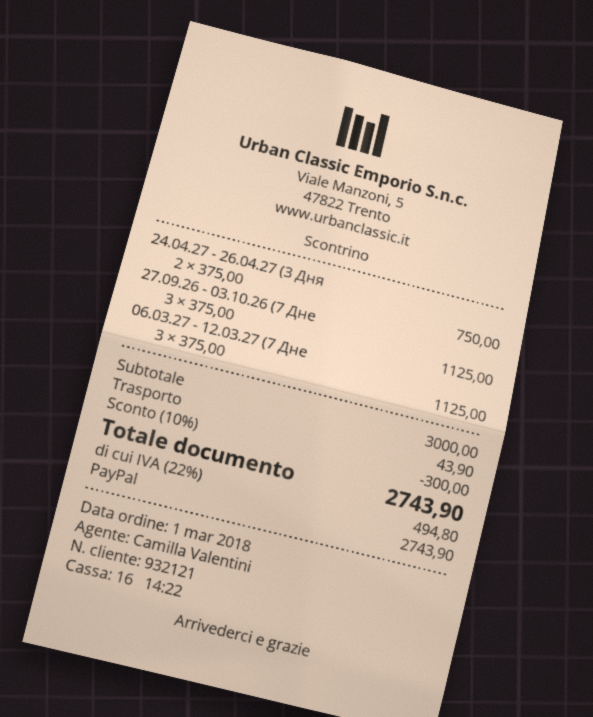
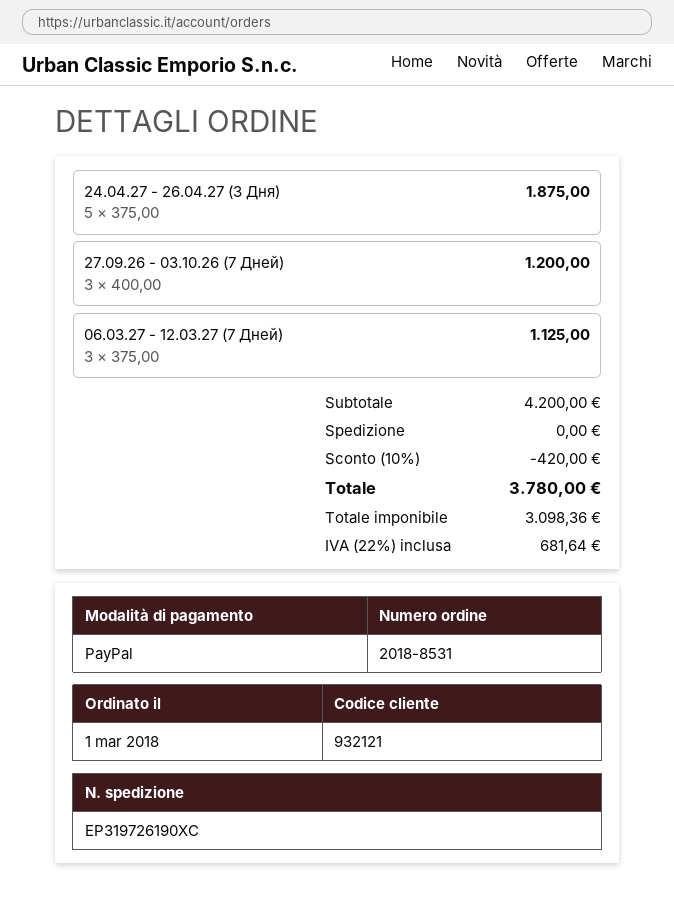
24.04.27 - 26.04.27 (3 Дня: 2 x 375.00 = 750.00 -> 5 x 375.00 = 1875.00
27.09.26 - 03.10.26 (7 Дне: 3 x 375.00 = 1125.00 -> 3 x 400.00 = 1200.00
subtotal: 3000.00 -> 4200.00
discount: 10% = 300.00 -> 10% = 420.00
shipping: 43.90 -> 0.00
tax: 22% = 494.80 -> 22% = 681.64
total: 2743.90 -> 3780.00

